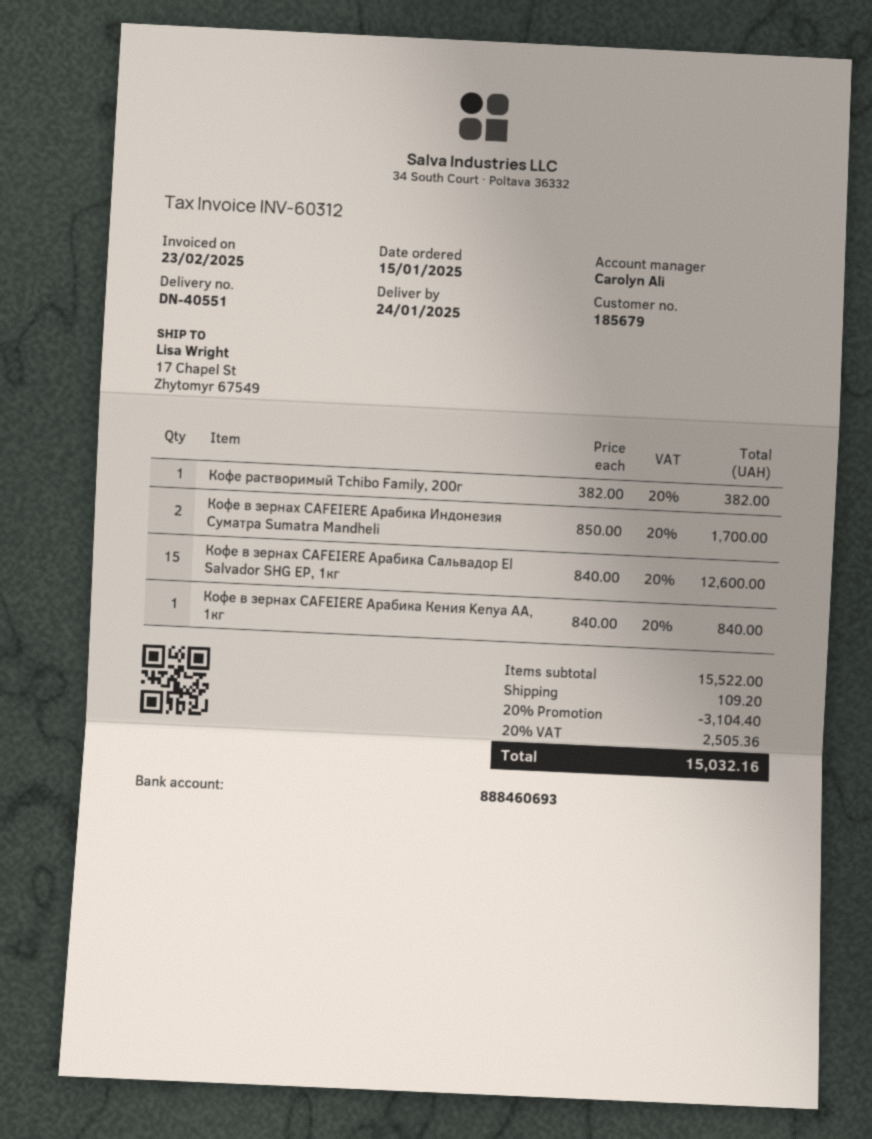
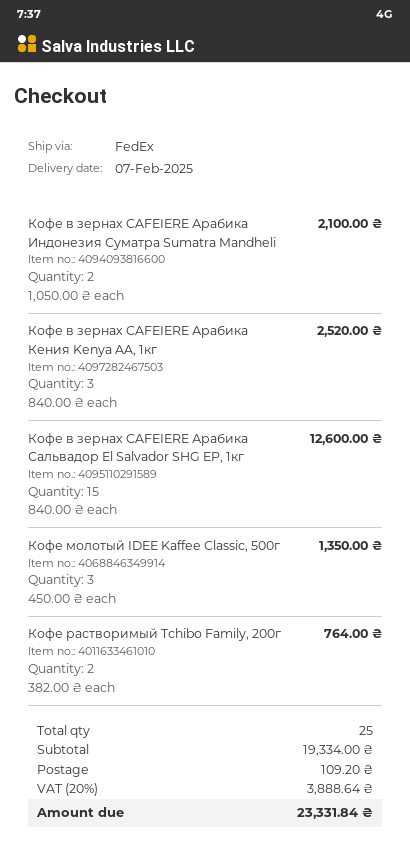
delivery date: 2025-01-24 -> 2025-02-07
Кофе растворимый Tchibo Family, 200г: 1 x 382.00 = 382.00 -> 2 x 382.00 = 764.00
Кофе в зернах CAFEIERE Арабика Индонезия Суматра Sumatra Mandheli: 2 x 850.00 = 1700.00 -> 2 x 1050.00 = 2100.00
Кофе в зернах CAFEIERE Арабика Кения Kenya AA, 1кг: 1 x 840.00 = 840.00 -> 3 x 840.00 = 2520.00
Кофе молотый IDEE Kaffee Classic, 500г: none -> 3 x 450.00 = 1350.00
subtotal: 15522.00 -> 19334.00
discount: 20% = 3104.40 -> none
tax: 20% = 2505.36 -> 20% = 3888.64
total: 15032.16 -> 23331.84

